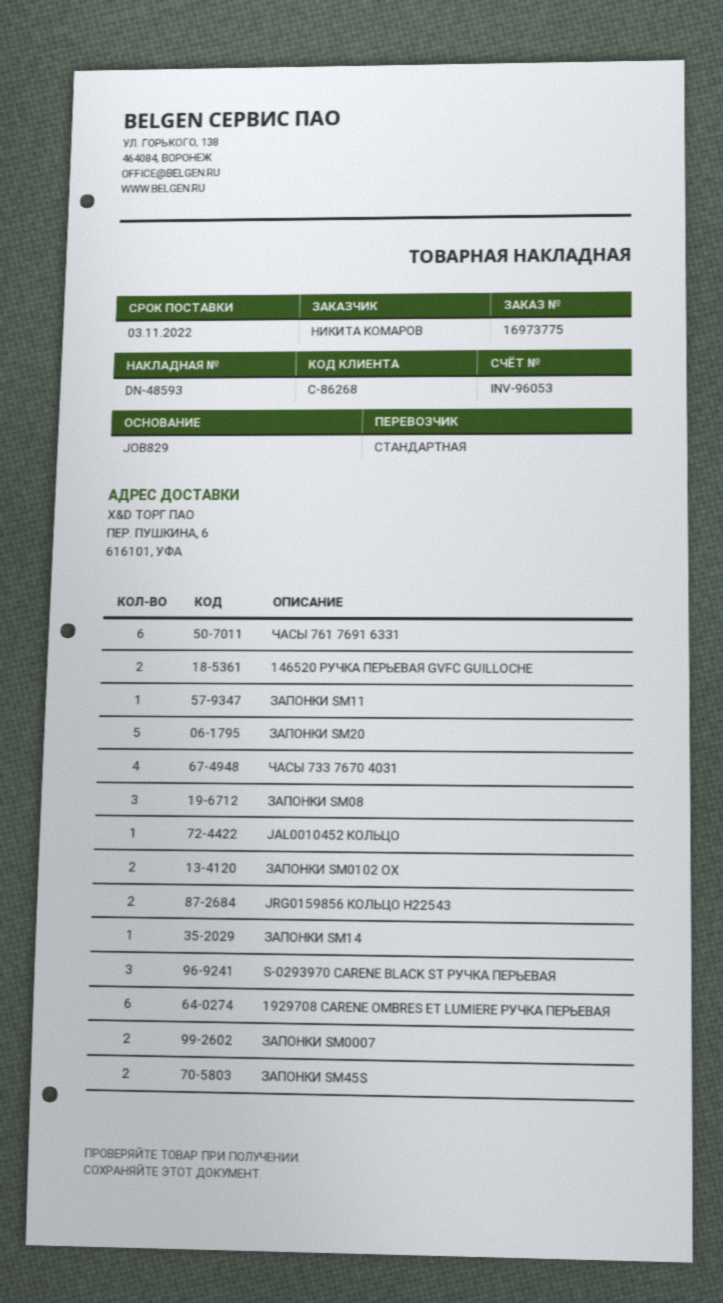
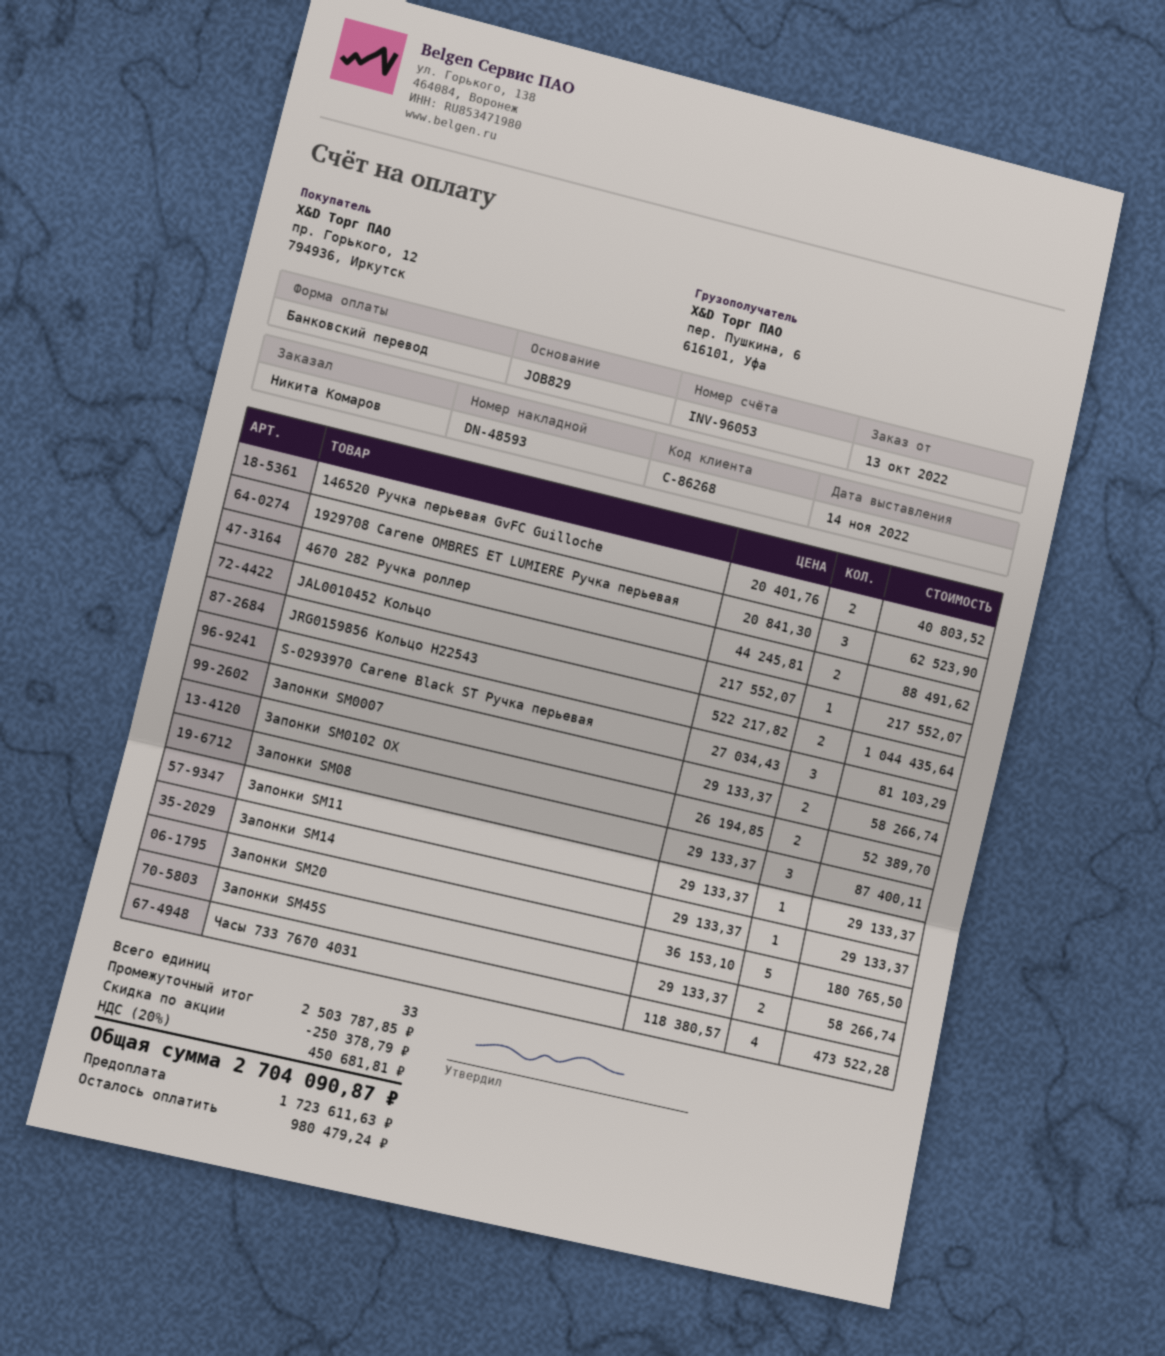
ЧАСЫ 761 7691 6331: 6 -> none
1929708 CARENE OMBRES ET LUMIERE РУЧКА ПЕРЬЕВАЯ: 6 -> 3
4670 282 Ручка роллер: none -> 2

